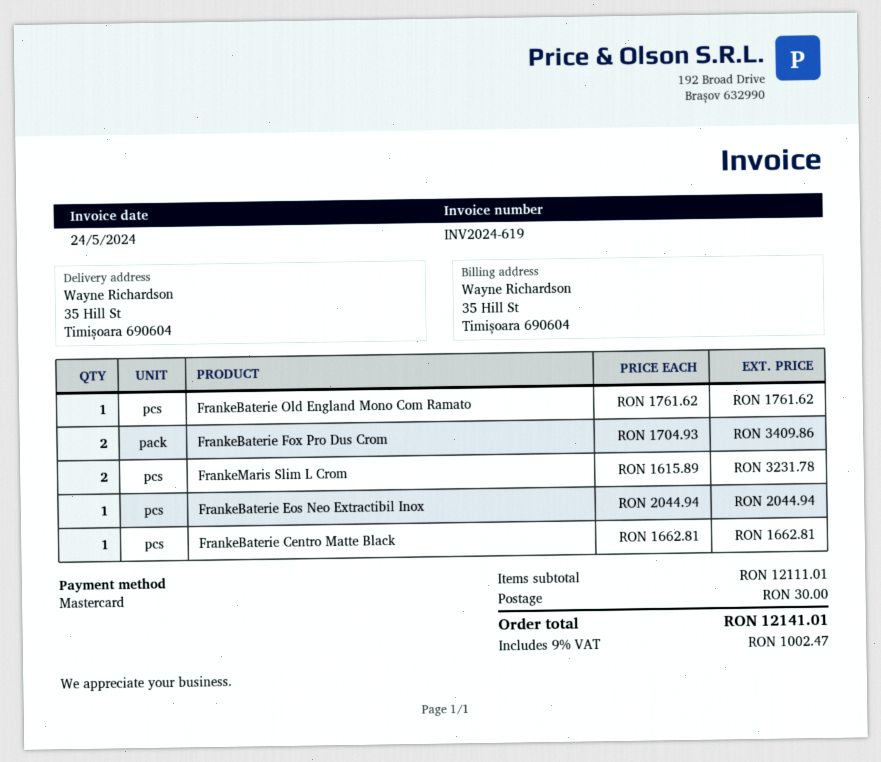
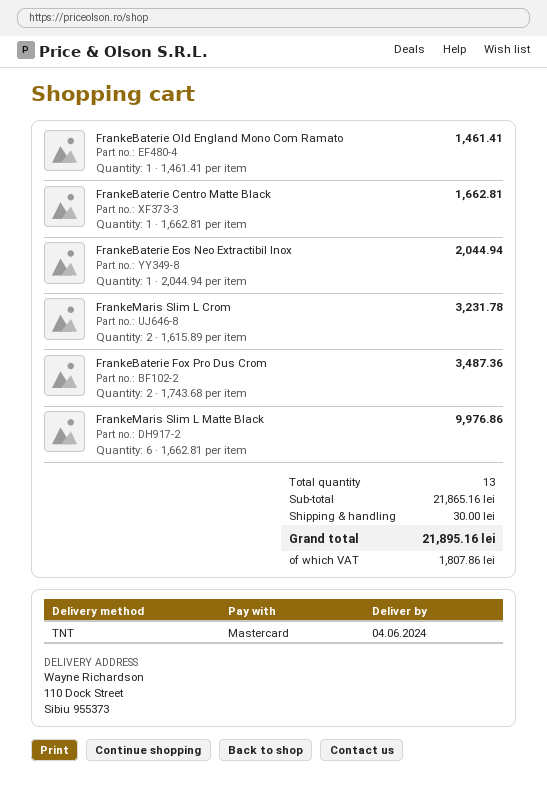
ship to: 35 Hill St, Timișoara 690604 -> 110 Dock Street, Sibiu 955373
FrankeBaterie Old England Mono Com Ramato: 1 x 1761.62 = 1761.62 -> 1 x 1461.41 = 1461.41
FrankeBaterie Fox Pro Dus Crom: 2 x 1704.93 = 3409.86 -> 2 x 1743.68 = 3487.36
FrankeMaris Slim L Matte Black: none -> 6 x 1662.81 = 9976.86
subtotal: 12111.01 -> 21865.16
tax: 1002.47 -> 1807.86
total: 12141.01 -> 21895.16

